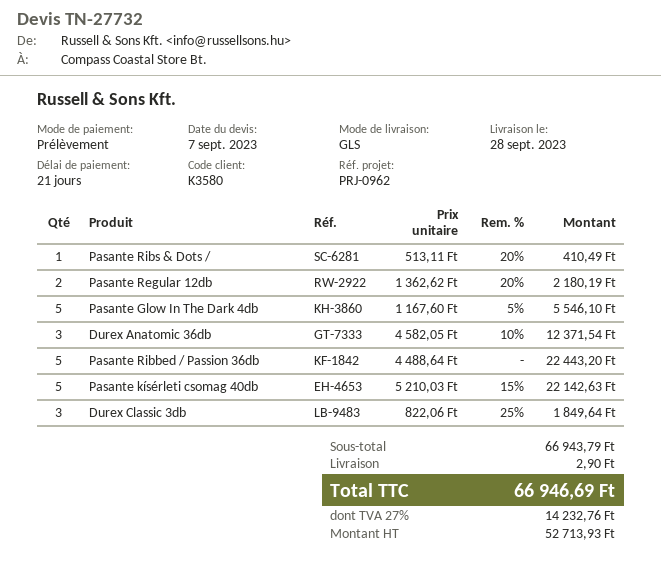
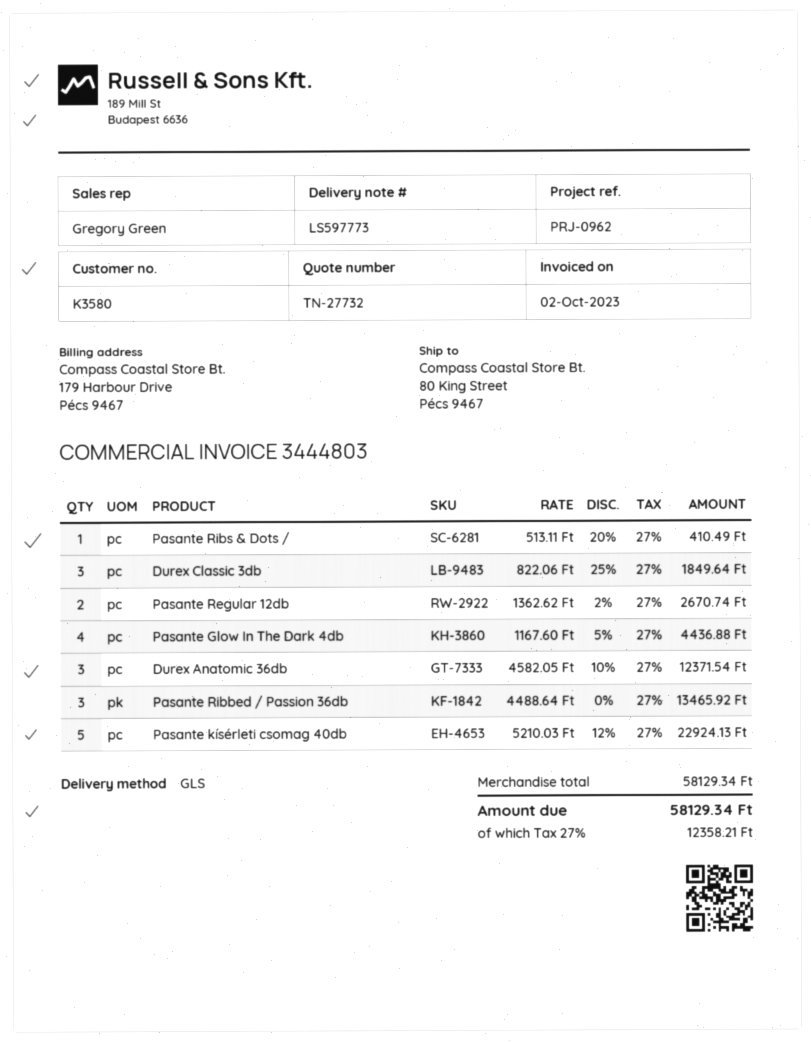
Pasante Regular 12db: 2 x 1362.62 - 20% = 2180.19 -> 2 x 1362.62 - 2% = 2670.74
Pasante Glow In The Dark 4db: 5 x 1167.60 - 5% = 5546.10 -> 4 x 1167.60 - 5% = 4436.88
Pasante Ribbed / Passion 36db: 5 x 4488.64 = 22443.20 -> 3 x 4488.64 = 13465.92
Pasante kísérleti csomag 40db: 5 x 5210.03 - 15% = 22142.63 -> 5 x 5210.03 - 12% = 22924.13
subtotal: 66943.79 -> 58129.34
shipping: 2.90 -> none
tax: 27% = 14232.76 -> 27% = 12358.21
total: 66946.69 -> 58129.34

